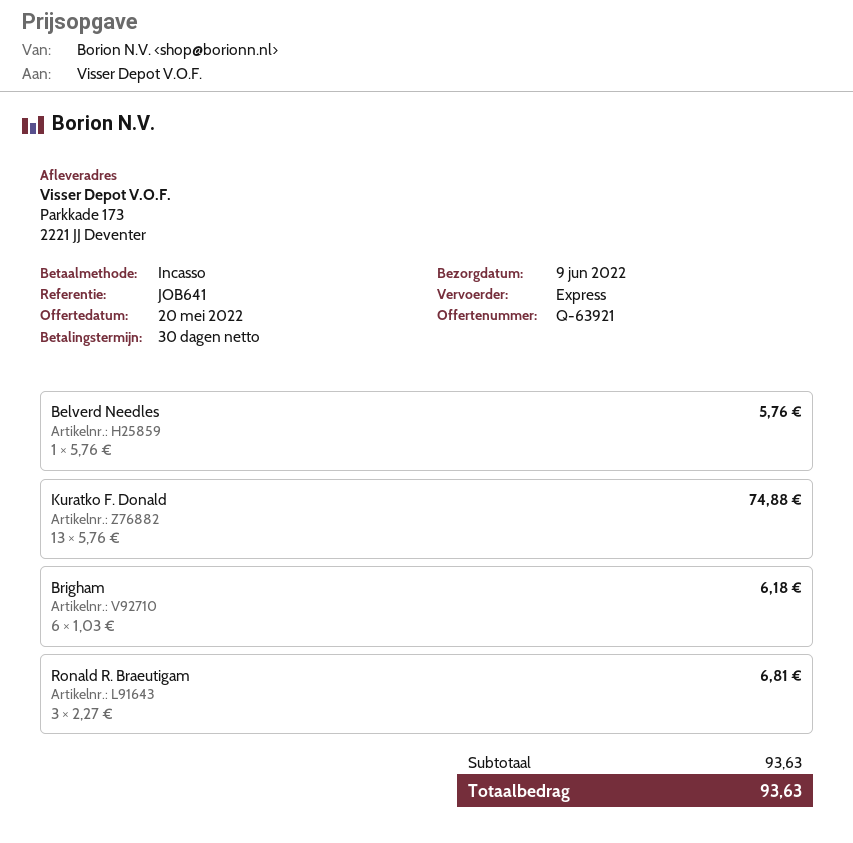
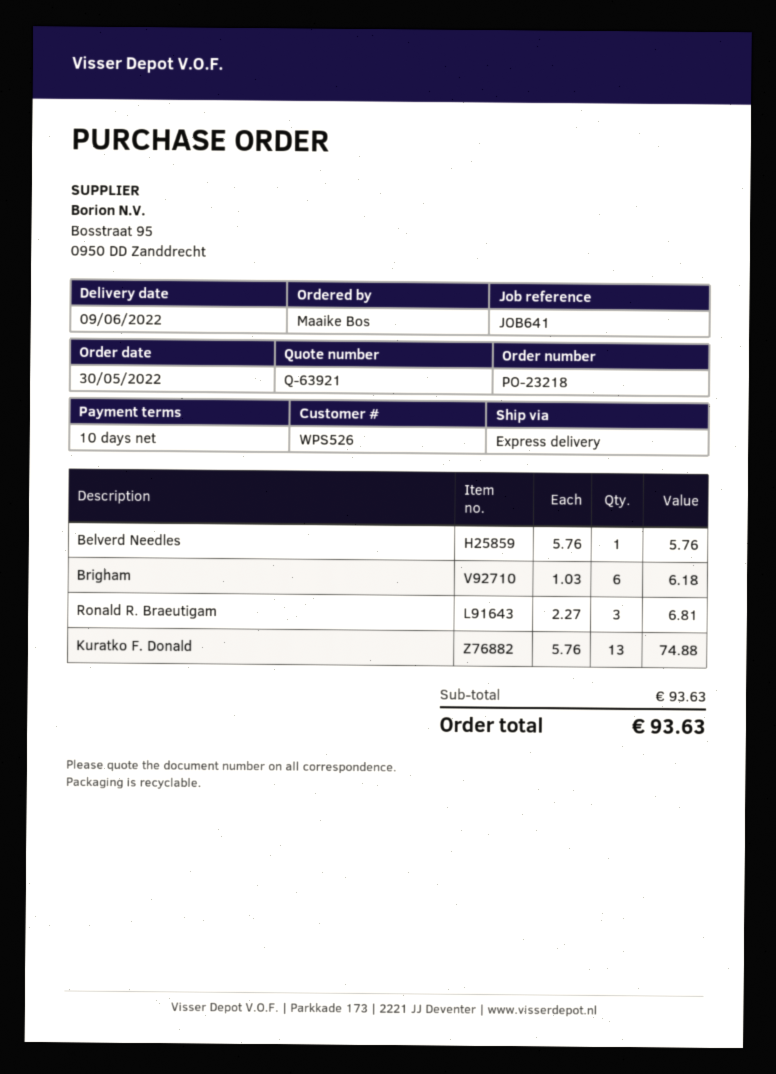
payment terms: 30 days -> 10 days

